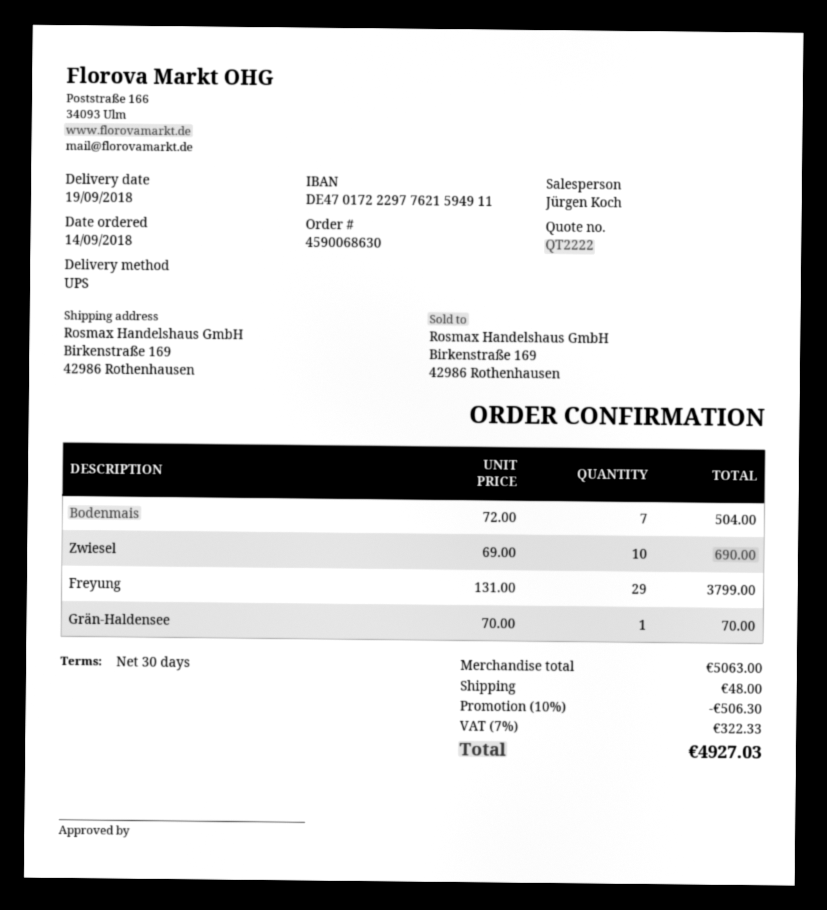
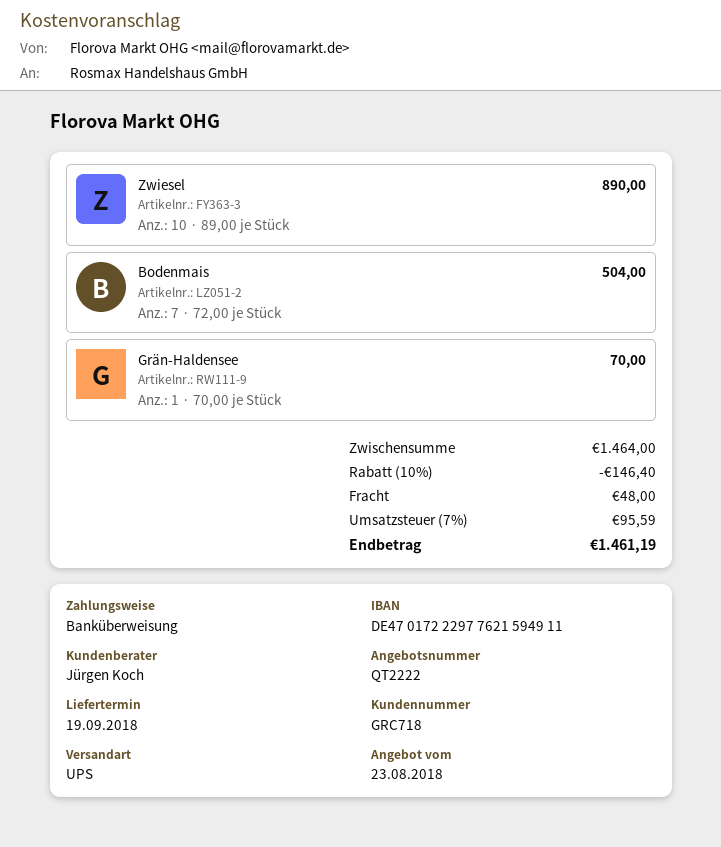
Zwiesel: 10 x 69.00 = 690.00 -> 10 x 89.00 = 890.00
Freyung: 29 x 131.00 = 3799.00 -> none
subtotal: 5063.00 -> 1464.00
discount: 10% = 506.30 -> 10% = 146.40
tax: 7% = 322.33 -> 7% = 95.59
total: 4927.03 -> 1461.19

